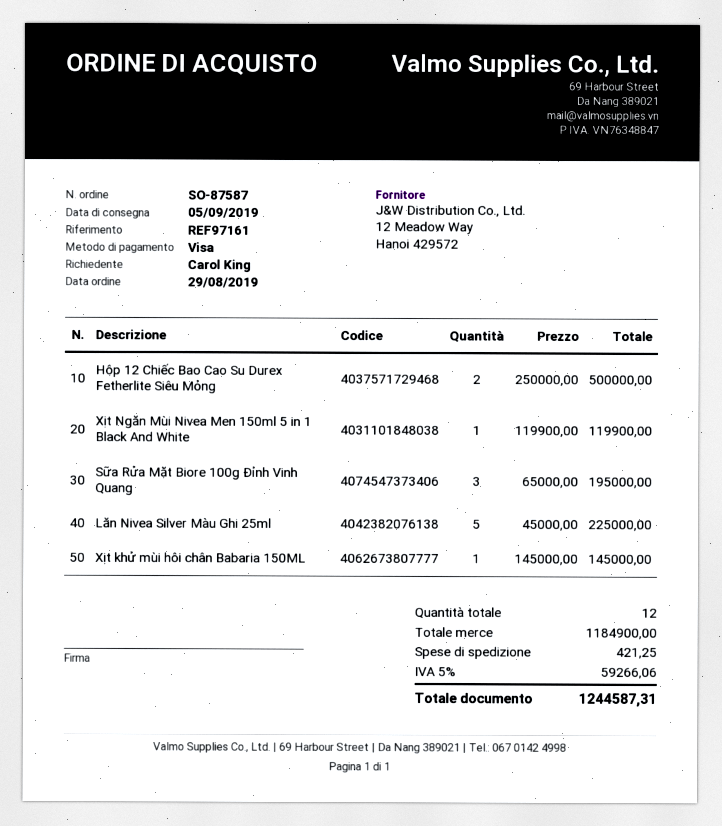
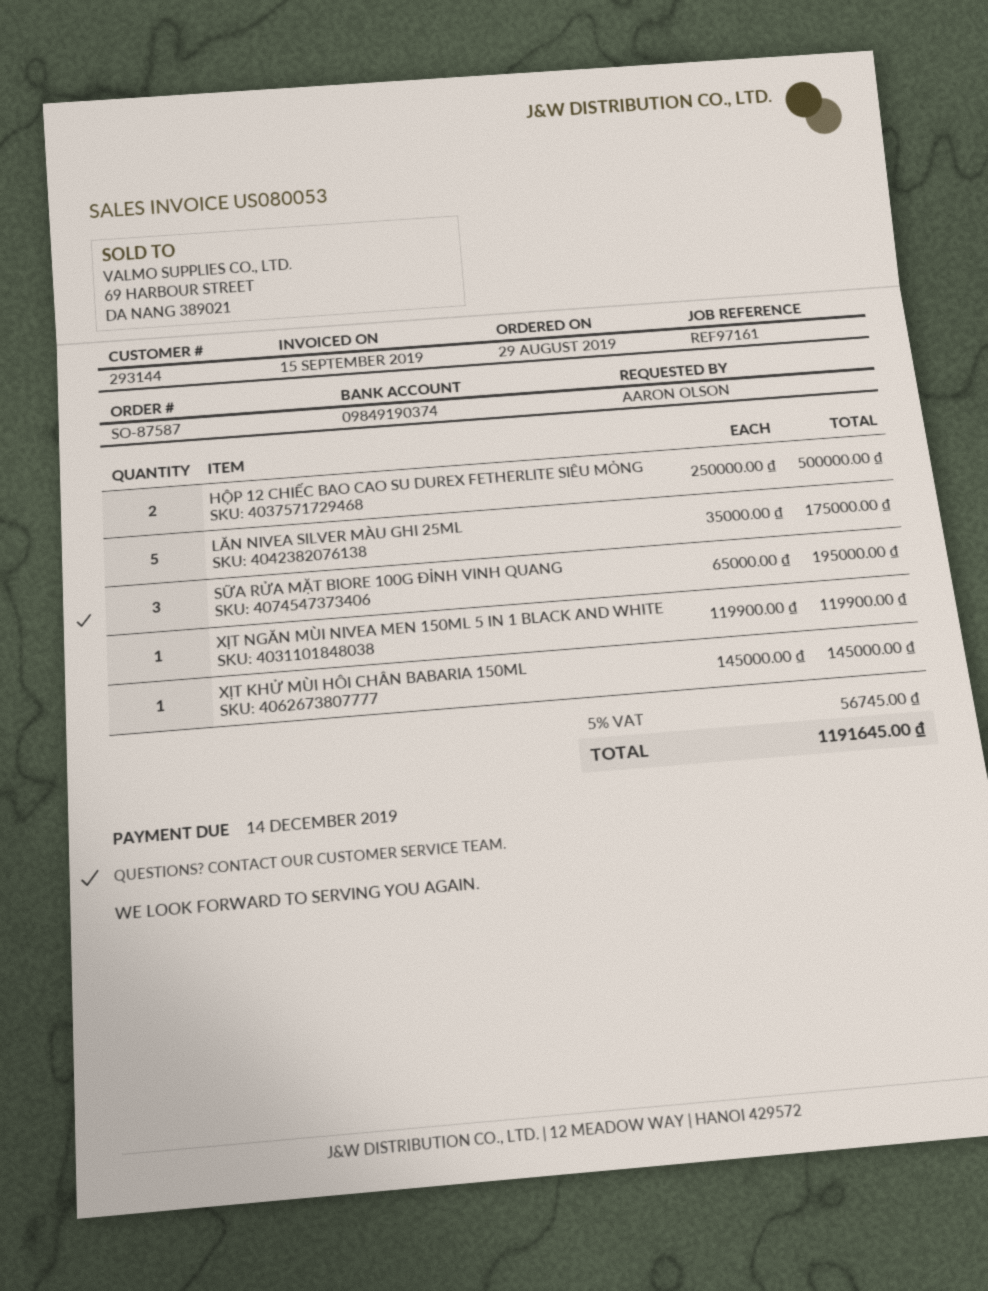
ordered by: Carol King -> AARON OLSON
Lăn Nivea Silver Màu Ghi 25ml: 5 x 45000.00 = 225000.00 -> 5 x 35000.00 = 175000.00
shipping: 421.25 -> none
tax: 5% = 59266.06 -> 5% = 56745.00
total: 1244587.31 -> 1191645.00

